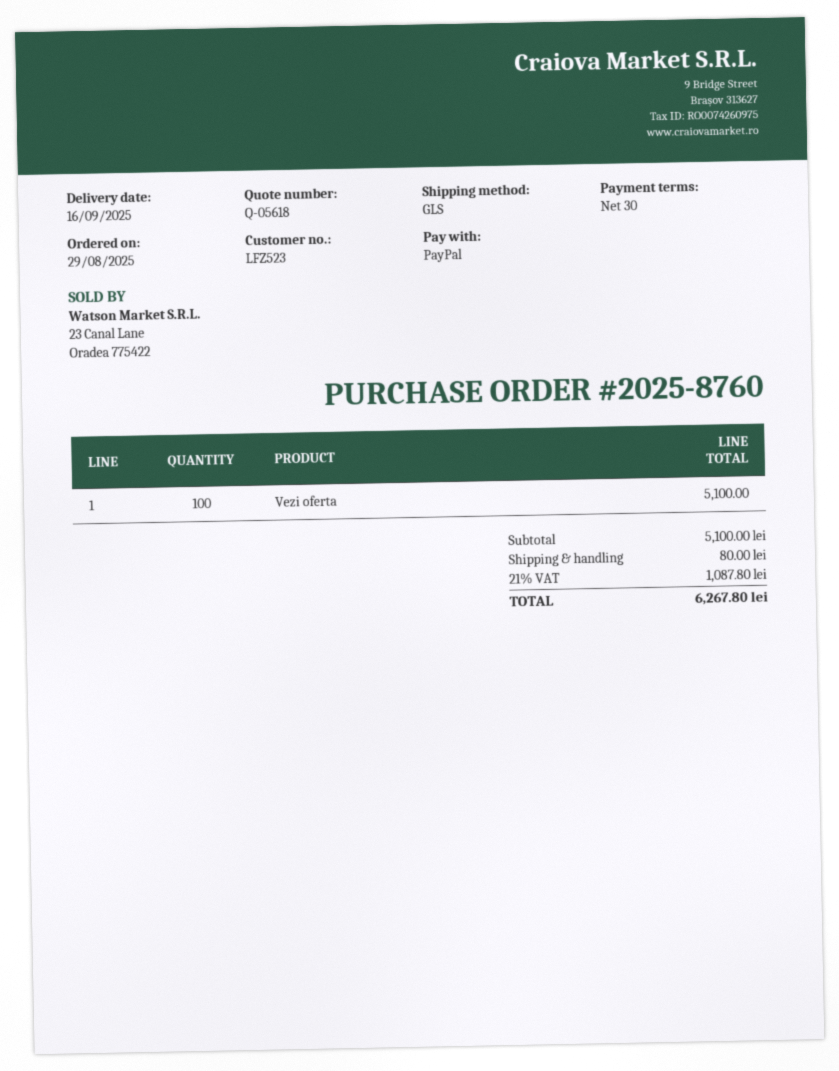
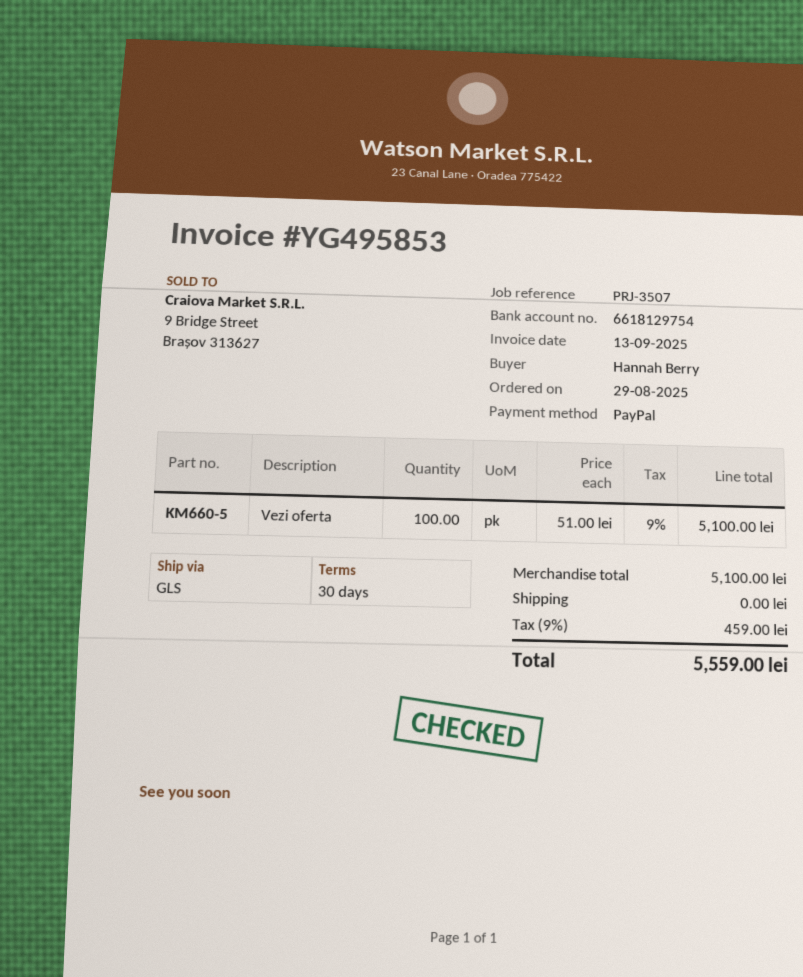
shipping: 80.00 -> 0.00
tax: 21% = 1087.80 -> 9% = 459.00
total: 6267.80 -> 5559.00

